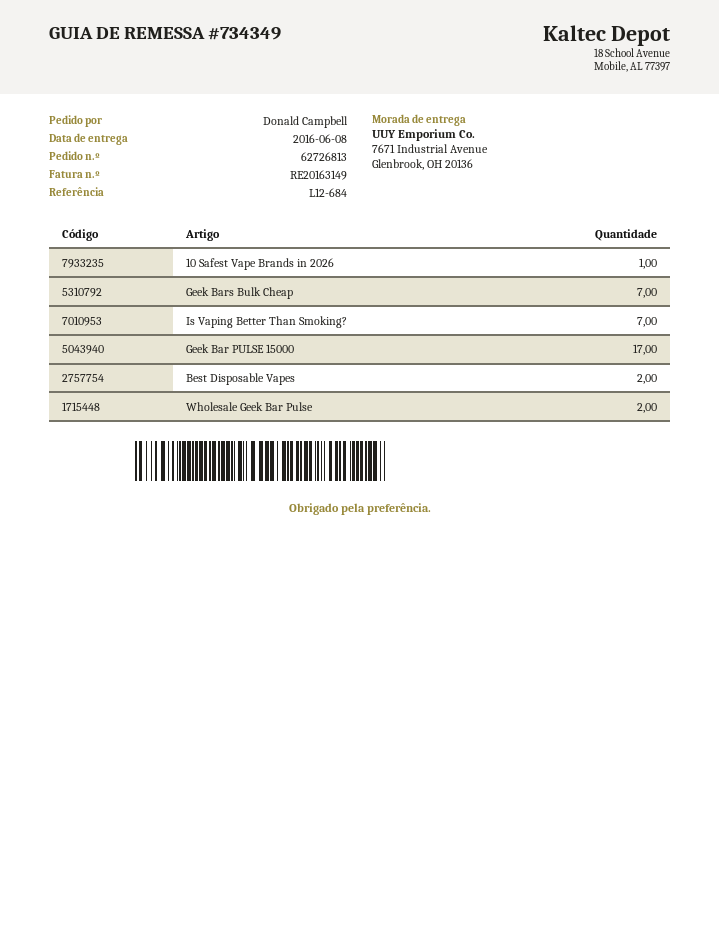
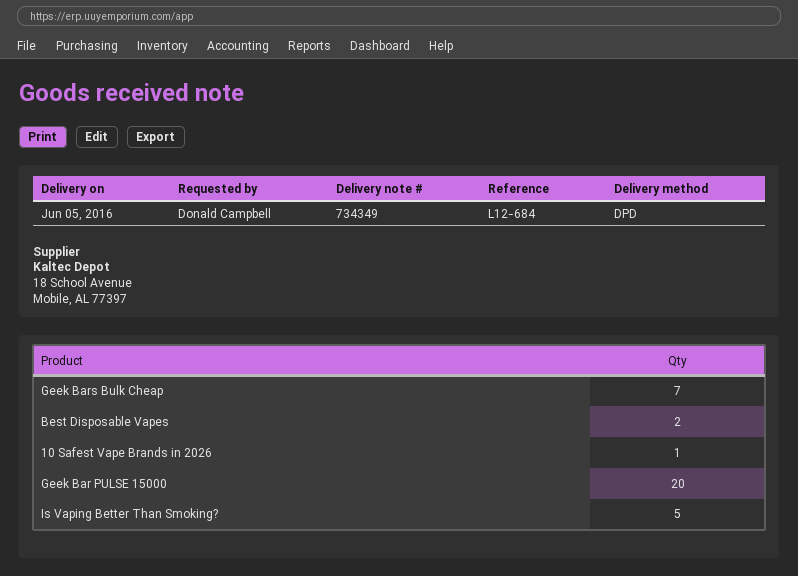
delivery date: 2016-06-08 -> 2016-06-05
Is Vaping Better Than Smoking?: 7 -> 5
Geek Bar PULSE 15000: 17 -> 20
Wholesale Geek Bar Pulse: 2 -> none

